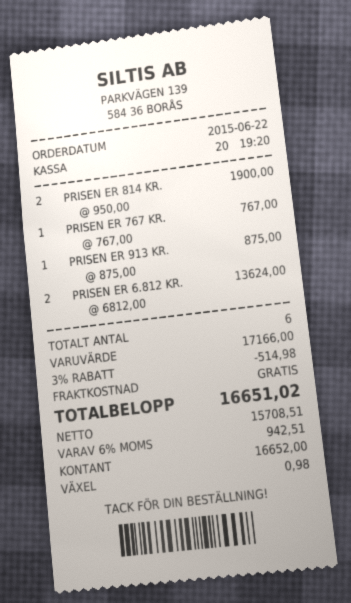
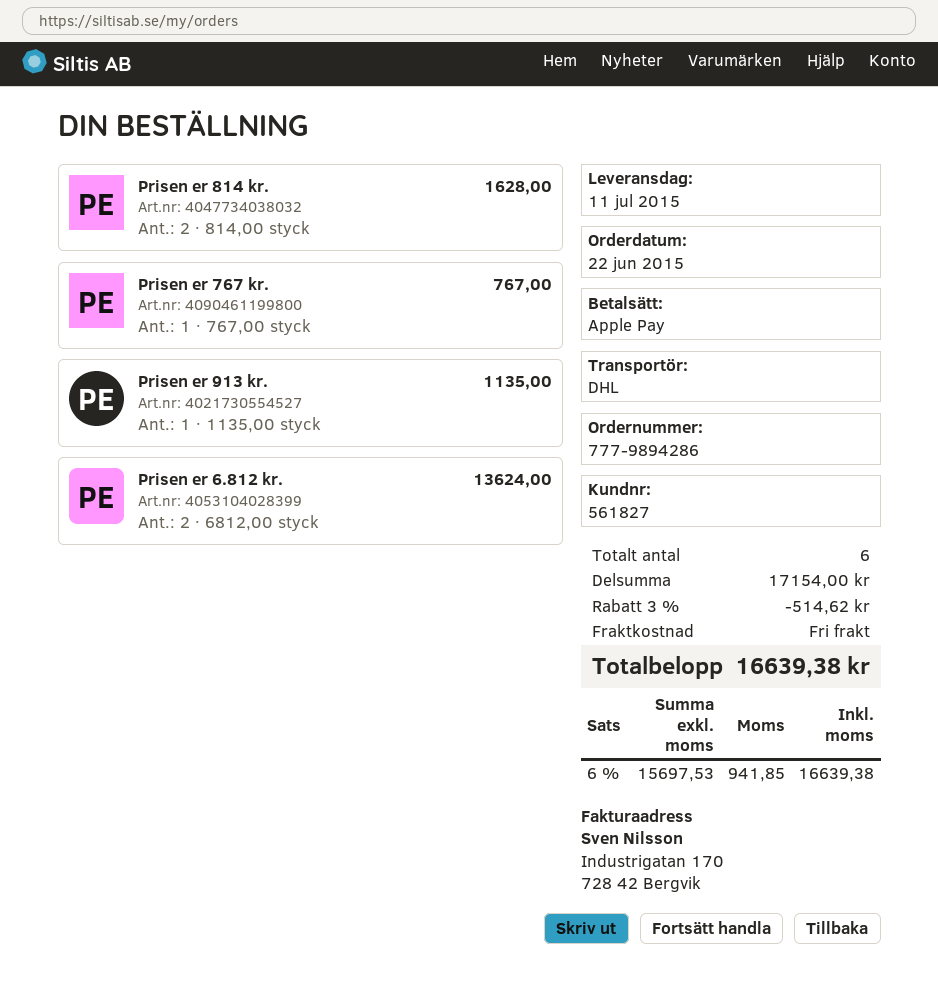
payment method: cash -> Apple Pay
PRISEN ER 814 KR.: 2 x 950.00 = 1900.00 -> 2 x 814.00 = 1628.00
PRISEN ER 913 KR.: 1 x 875.00 = 875.00 -> 1 x 1135.00 = 1135.00
subtotal: 17166.00 -> 17154.00
discount: 3% = 514.98 -> 3% = 514.62
net: 15708.51 -> 15697.53
tax: 6% = 942.51 -> 6% = 941.85
total: 16651.02 -> 16639.38

